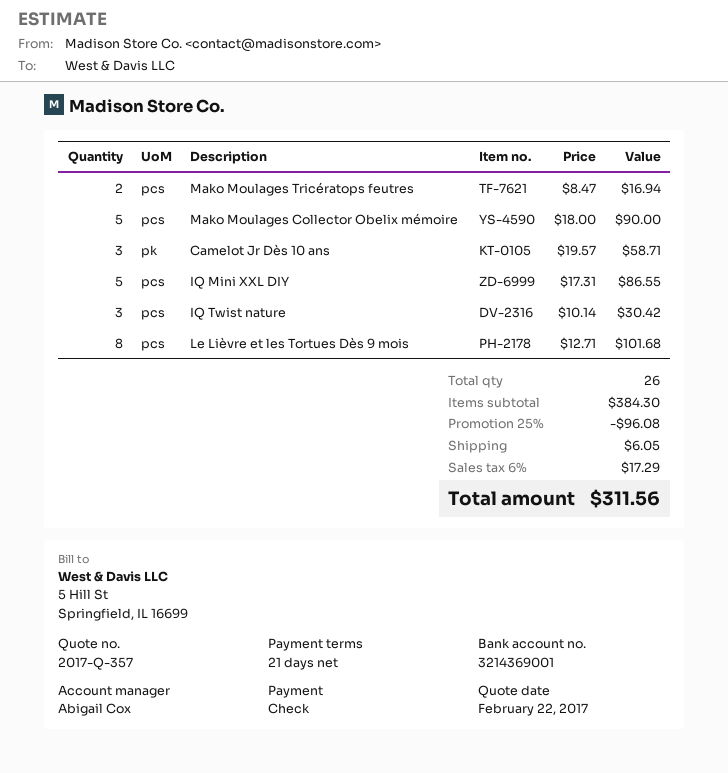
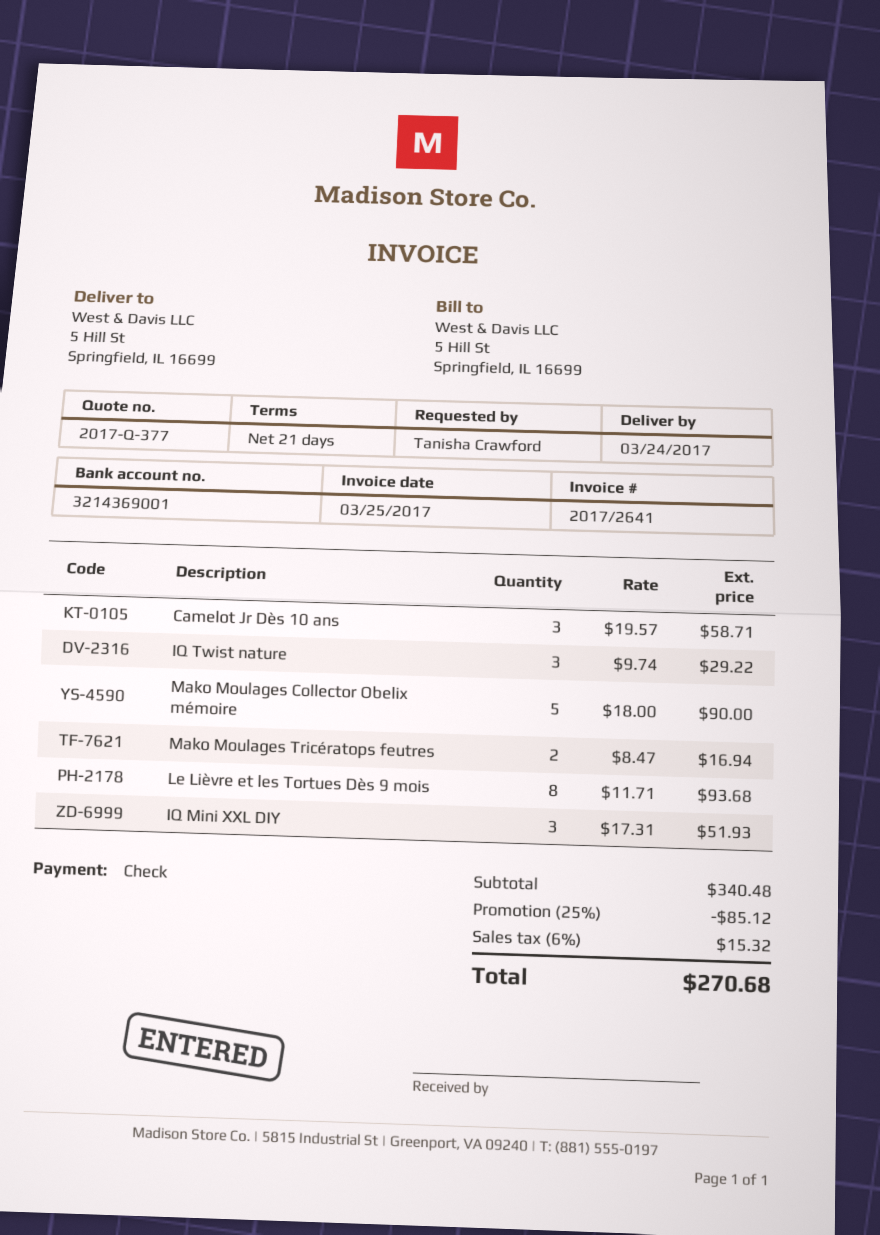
quote number: 2017-Q-357 -> 2017-Q-377
IQ Mini XXL DIY: 5 x 17.31 = 86.55 -> 3 x 17.31 = 51.93
IQ Twist nature: 3 x 10.14 = 30.42 -> 3 x 9.74 = 29.22
Le Lièvre et les Tortues Dès 9 mois: 8 x 12.71 = 101.68 -> 8 x 11.71 = 93.68
subtotal: 384.30 -> 340.48
discount: 25% = 96.08 -> 25% = 85.12
shipping: 6.05 -> none
tax: 6% = 17.29 -> 6% = 15.32
total: 311.56 -> 270.68

